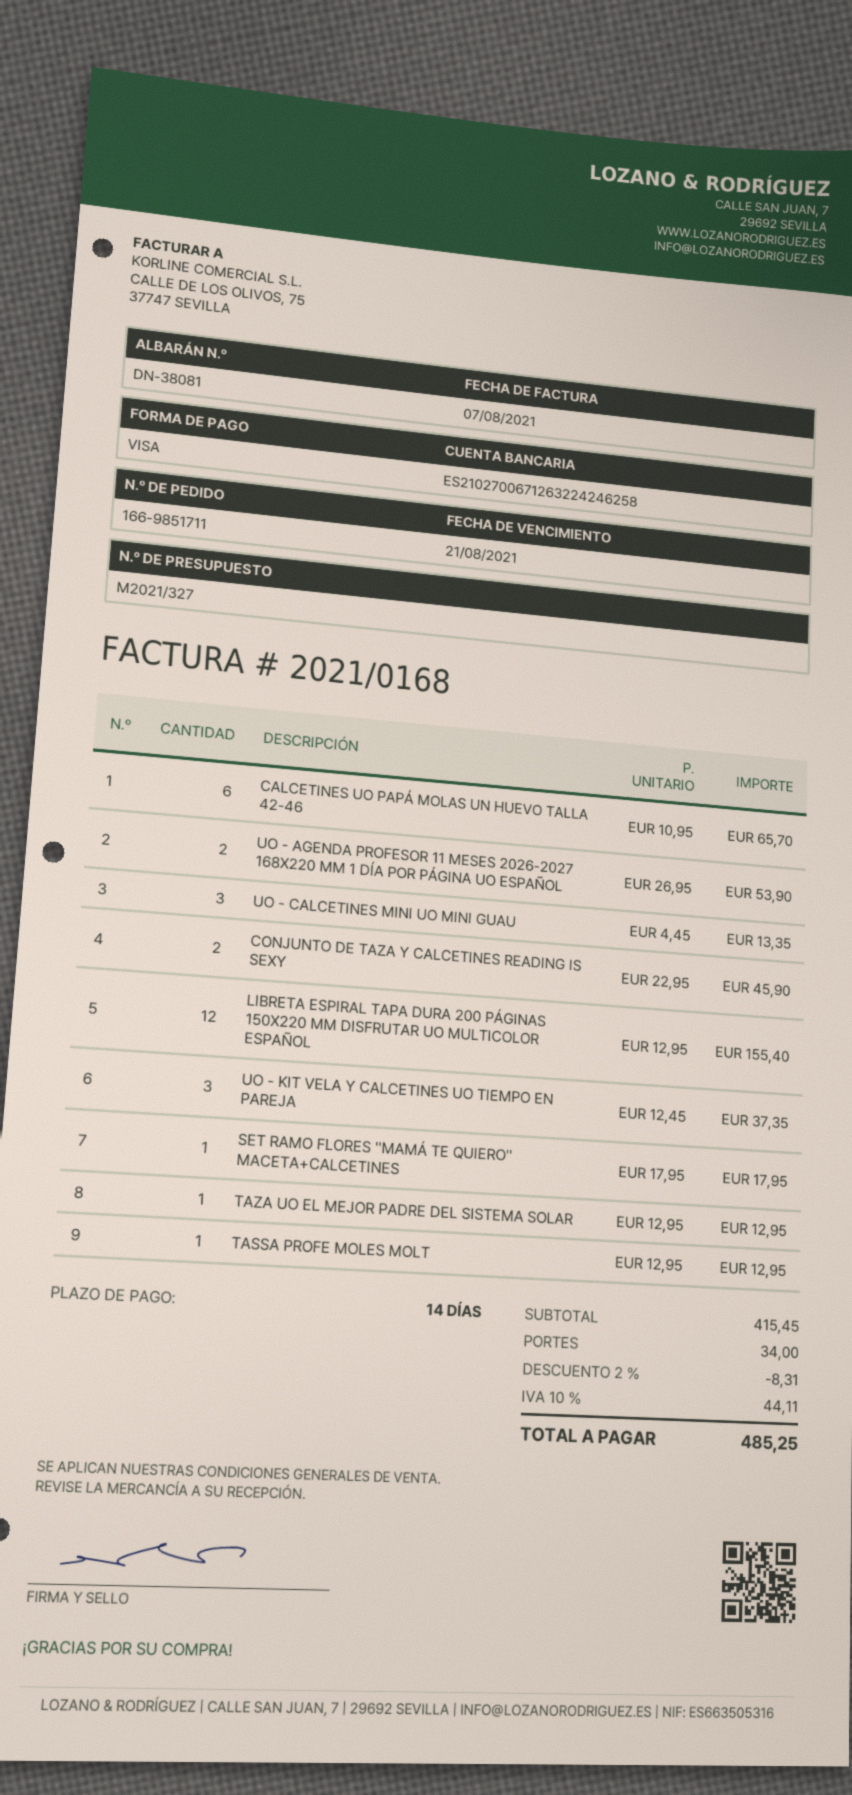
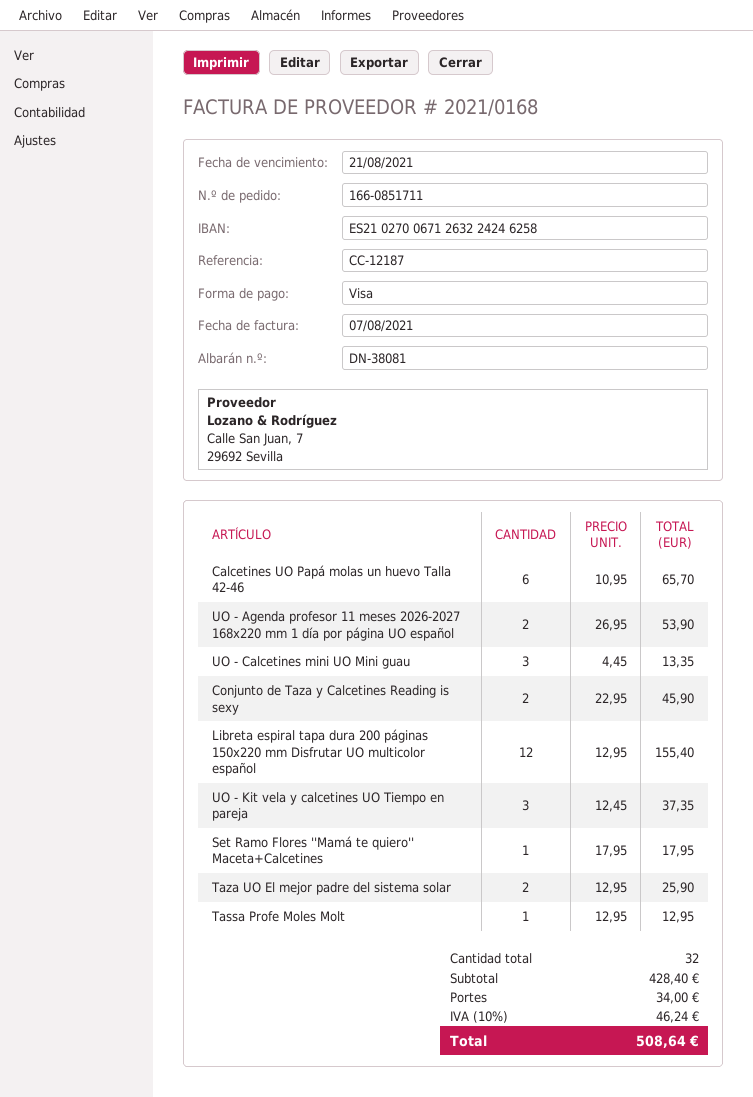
order number: 166-9851711 -> 166-0851711
TAZA UO EL MEJOR PADRE DEL SISTEMA SOLAR: 1 x 12.95 = 12.95 -> 2 x 12.95 = 25.90
subtotal: 415.45 -> 428.40
discount: 2% = 8.31 -> none
tax: 10% = 44.11 -> 10% = 46.24
total: 485.25 -> 508.64

